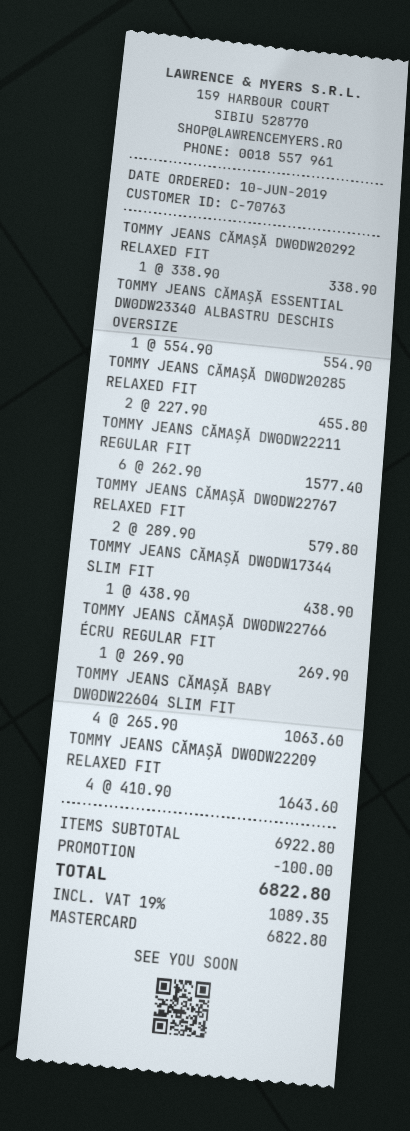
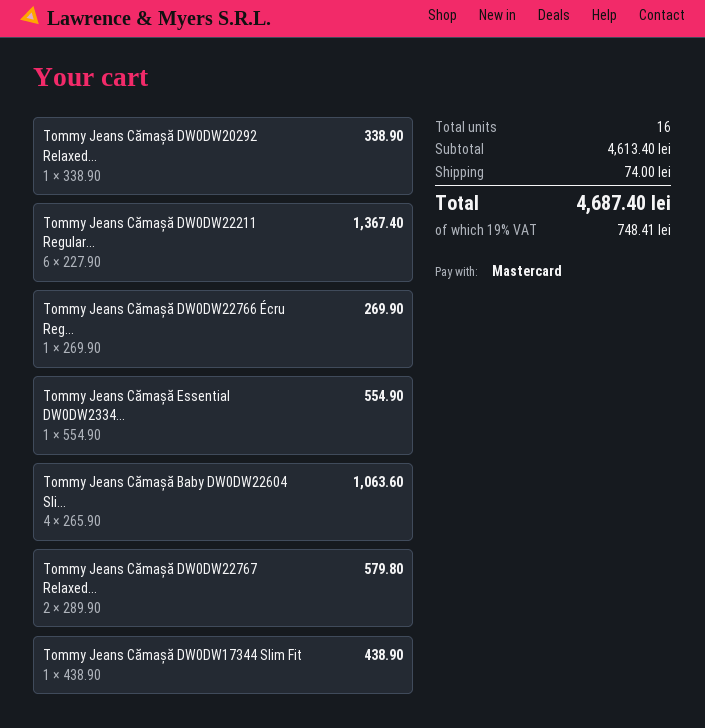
TOMMY JEANS CĂMAȘĂ DW0DW20285 RELAXED FIT: 2 x 227.90 = 455.80 -> none
TOMMY JEANS CĂMAȘĂ DW0DW22211 REGULAR FIT: 6 x 262.90 = 1577.40 -> 6 x 227.90 = 1367.40
TOMMY JEANS CĂMAȘĂ DW0DW22209 RELAXED FIT: 4 x 410.90 = 1643.60 -> none
subtotal: 6922.80 -> 4613.40
discount: 100.00 -> none
shipping: none -> 74.00
tax: 19% = 1089.35 -> 19% = 748.41
total: 6822.80 -> 4687.40

